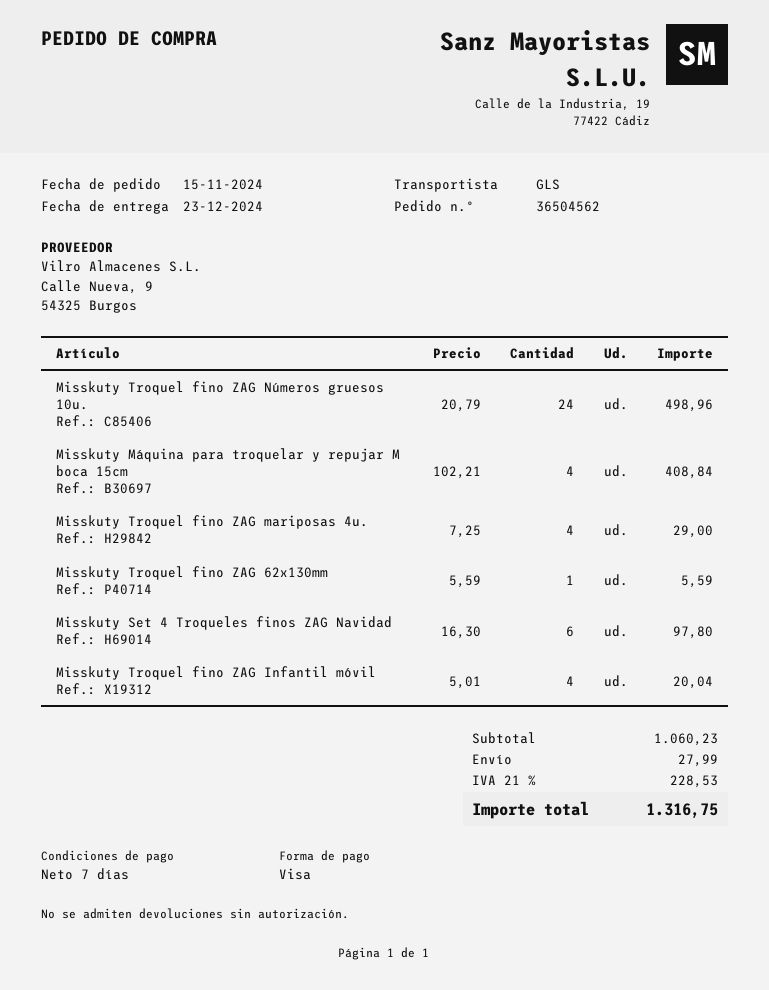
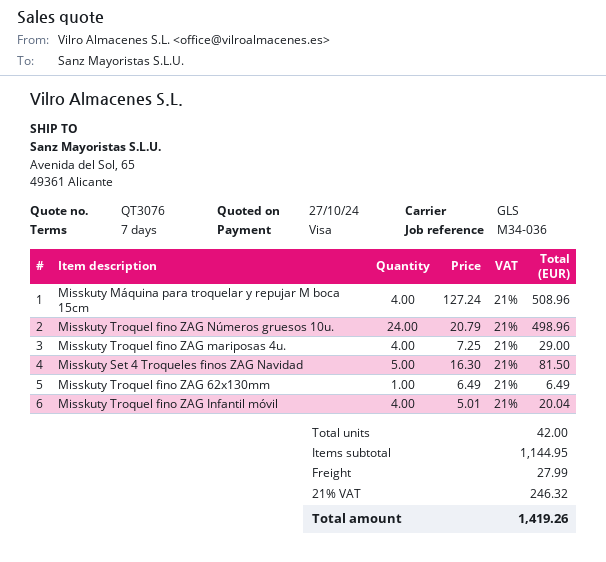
Misskuty Máquina para troquelar y repujar M boca 15cm: 4 x 102.21 = 408.84 -> 4 x 127.24 = 508.96
Misskuty Troquel fino ZAG 62x130mm: 1 x 5.59 = 5.59 -> 1 x 6.49 = 6.49
Misskuty Set 4 Troqueles finos ZAG Navidad: 6 x 16.30 = 97.80 -> 5 x 16.30 = 81.50
subtotal: 1060.23 -> 1144.95
tax: 21% = 228.53 -> 21% = 246.32
total: 1316.75 -> 1419.26

